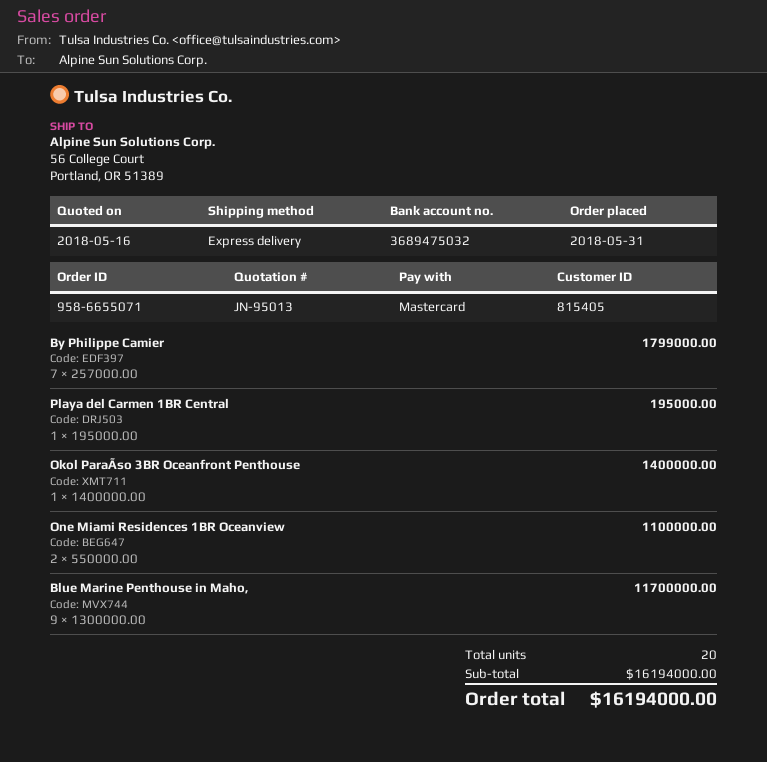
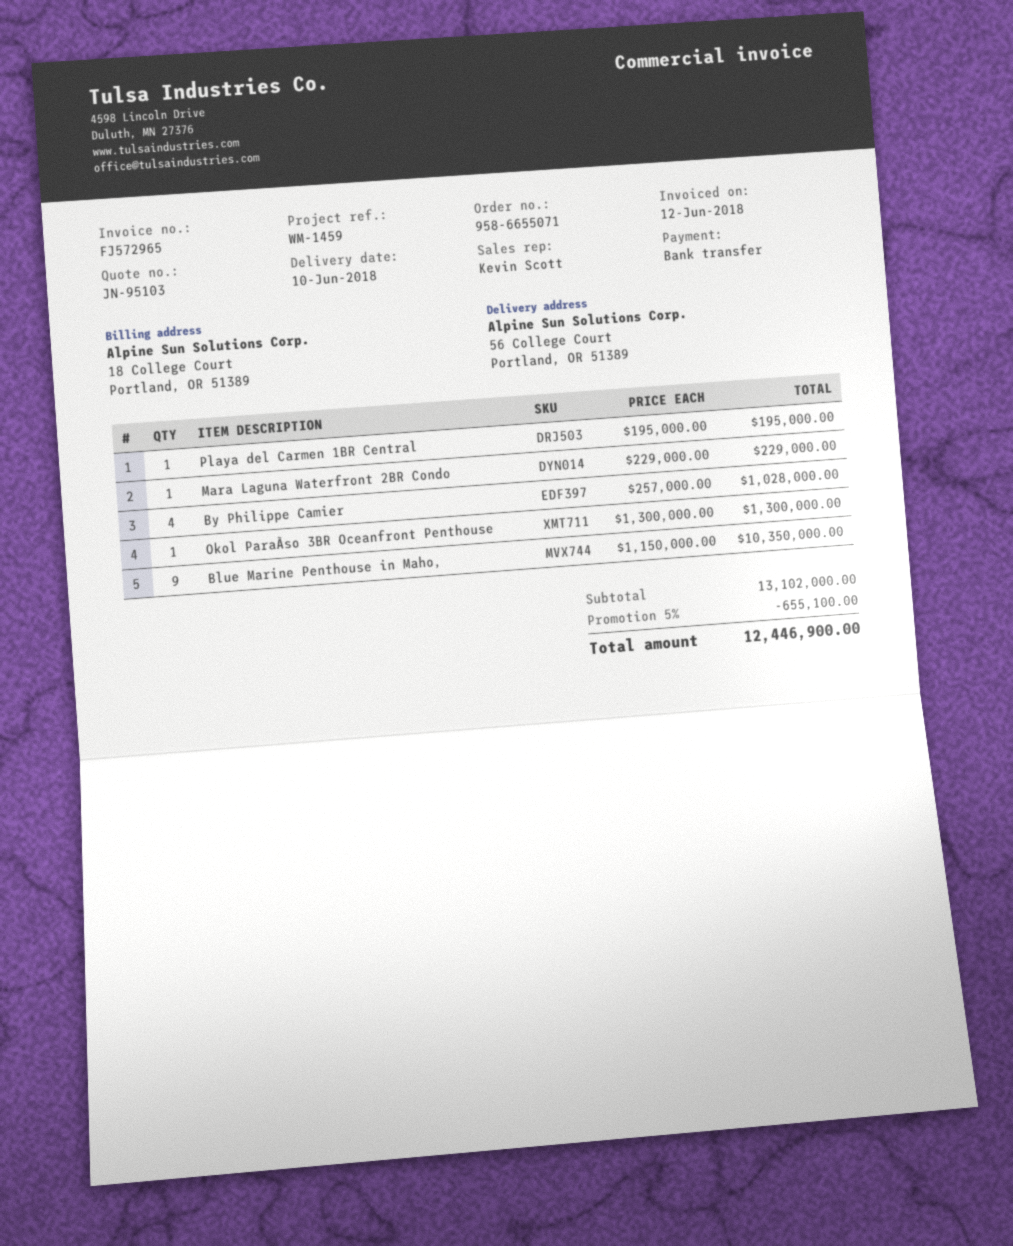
quote number: JN-95013 -> JN-95103
payment method: Mastercard -> bank transfer
By Philippe Camier: 7 x 257000.00 = 1799000.00 -> 4 x 257000.00 = 1028000.00
Okol ParaÃso 3BR Oceanfront Penthouse: 1 x 1400000.00 = 1400000.00 -> 1 x 1300000.00 = 1300000.00
One Miami Residences 1BR Oceanview: 2 x 550000.00 = 1100000.00 -> none
Blue Marine Penthouse in Maho,: 9 x 1300000.00 = 11700000.00 -> 9 x 1150000.00 = 10350000.00
Mara Laguna Waterfront 2BR Condo: none -> 1 x 229000.00 = 229000.00
subtotal: 16194000.00 -> 13102000.00
discount: none -> 5% = 655100.00
total: 16194000.00 -> 12446900.00

